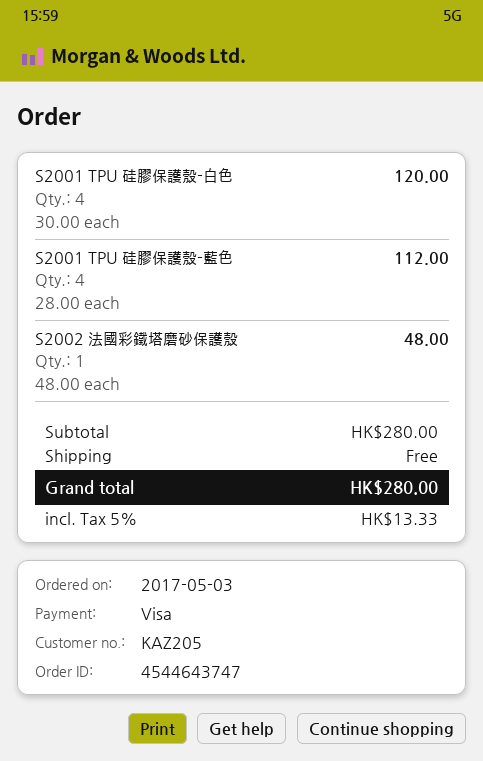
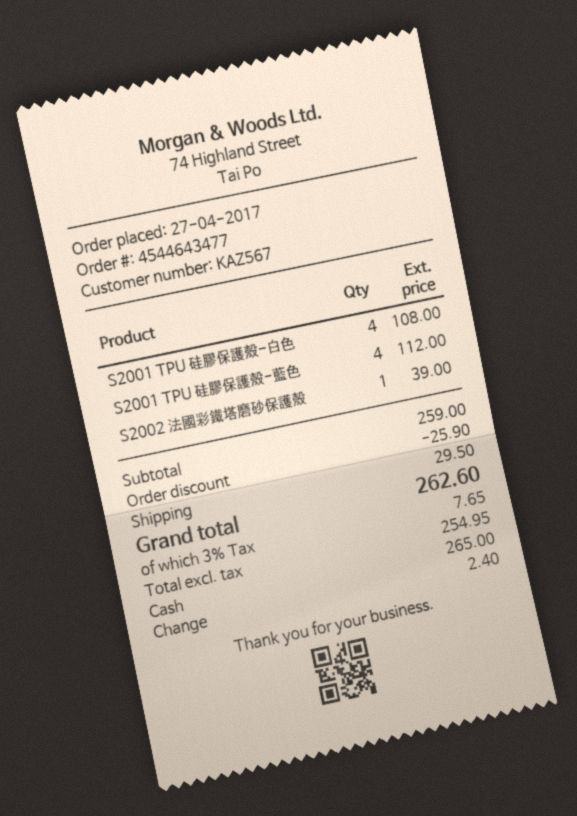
order number: 4544643747 -> 4544643477
order date: 2017-05-03 -> 2017-04-27
customer number: KAZ205 -> KAZ567
payment method: Visa -> cash
S2001 TPU 硅膠保護殼-白色: 4 for 120.00 -> 4 for 108.00
S2002 法國彩鐵塔磨砂保護殼: 1 for 48.00 -> 1 for 39.00
subtotal: 280.00 -> 259.00
discount: none -> 25.90
shipping: 0.00 -> 29.50
tax: 5% = 13.33 -> 3% = 7.65
total: 280.00 -> 262.60

